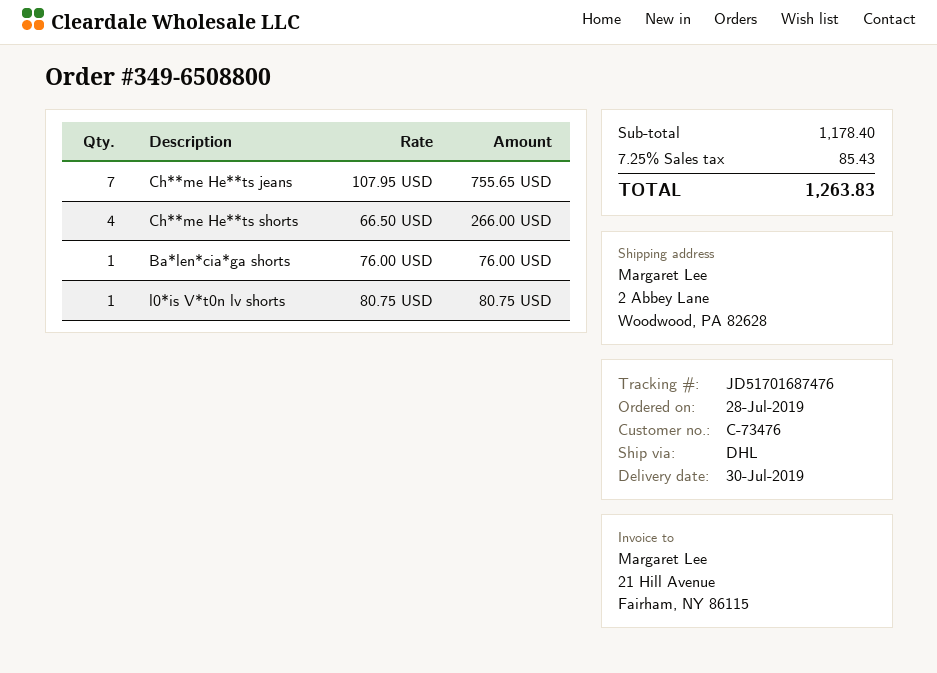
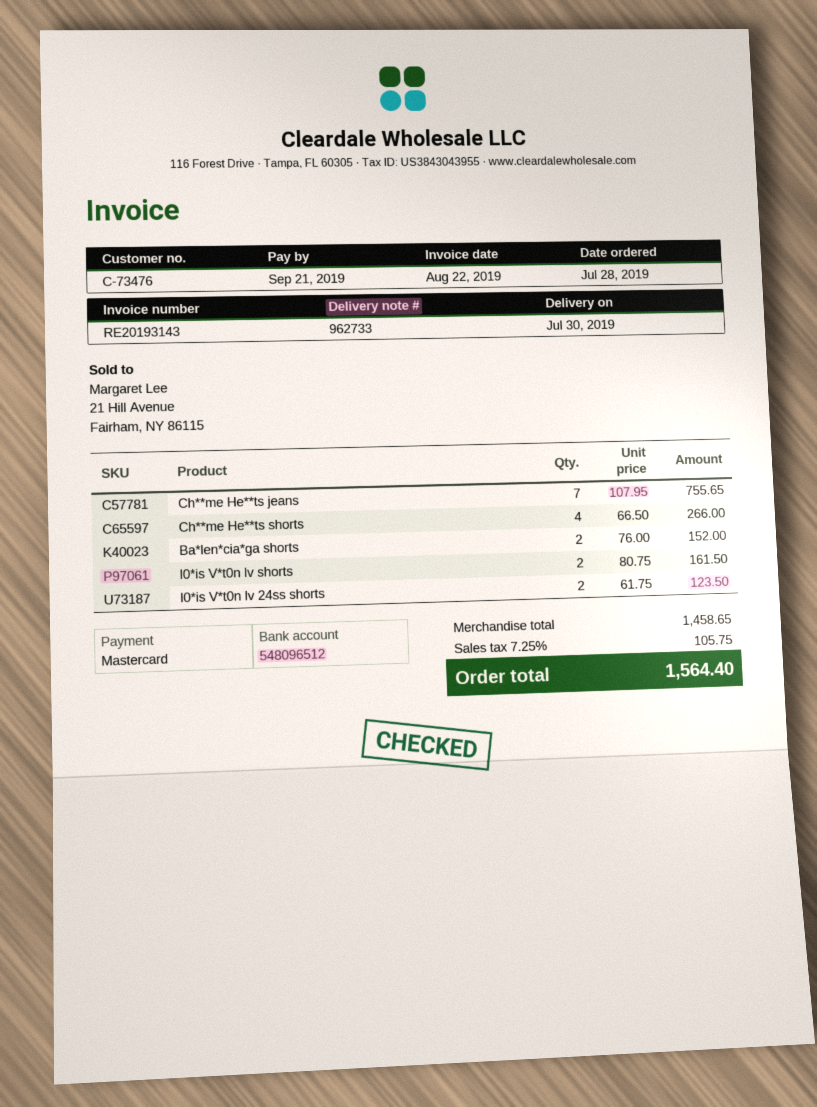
Ba*len*cia*ga shorts: 1 x 76.00 = 76.00 -> 2 x 76.00 = 152.00
l0*is V*t0n lv shorts: 1 x 80.75 = 80.75 -> 2 x 80.75 = 161.50
l0*is V*t0n lv 24ss shorts: none -> 2 x 61.75 = 123.50
subtotal: 1178.40 -> 1458.65
tax: 7.25% = 85.43 -> 7.25% = 105.75
total: 1263.83 -> 1564.40

